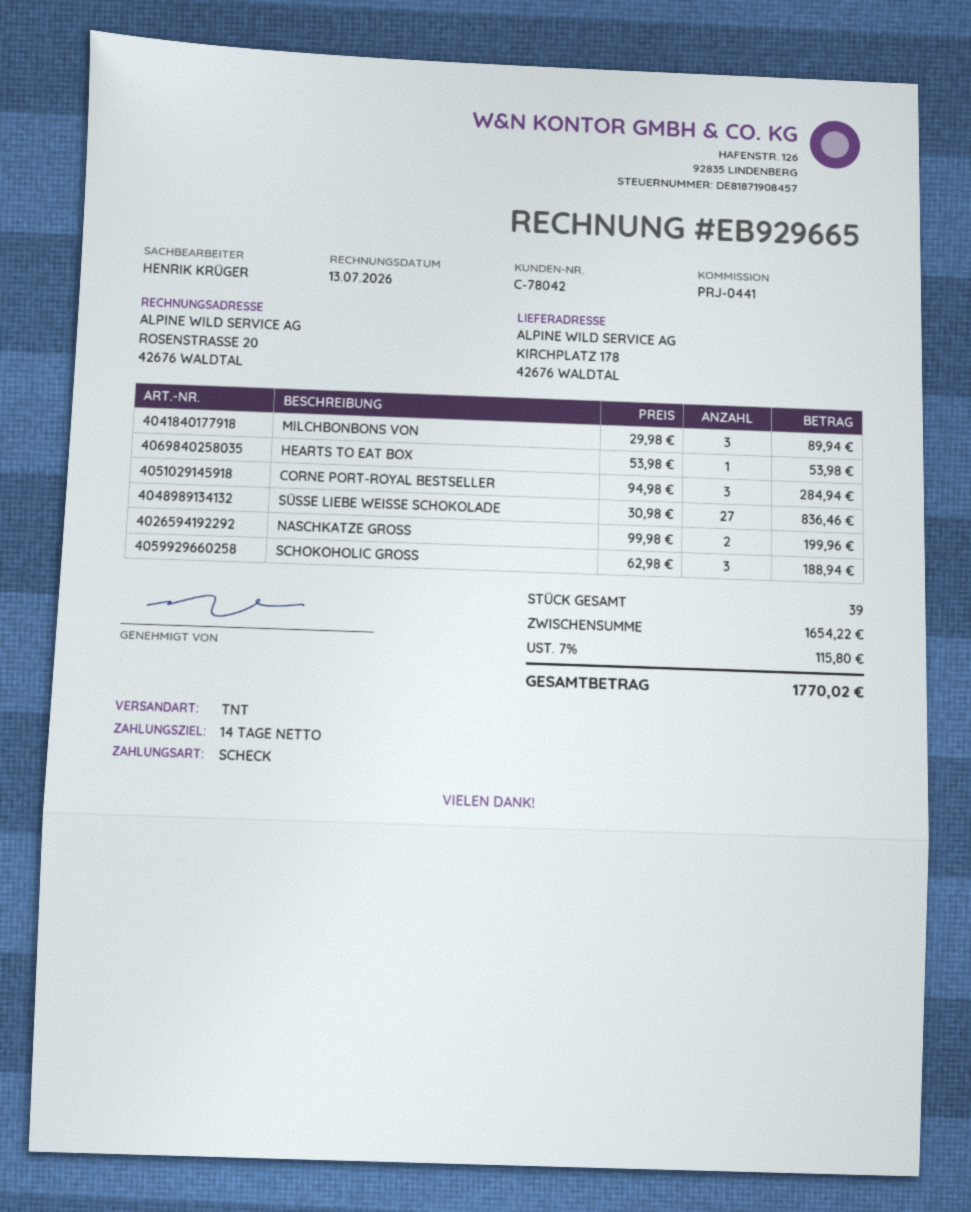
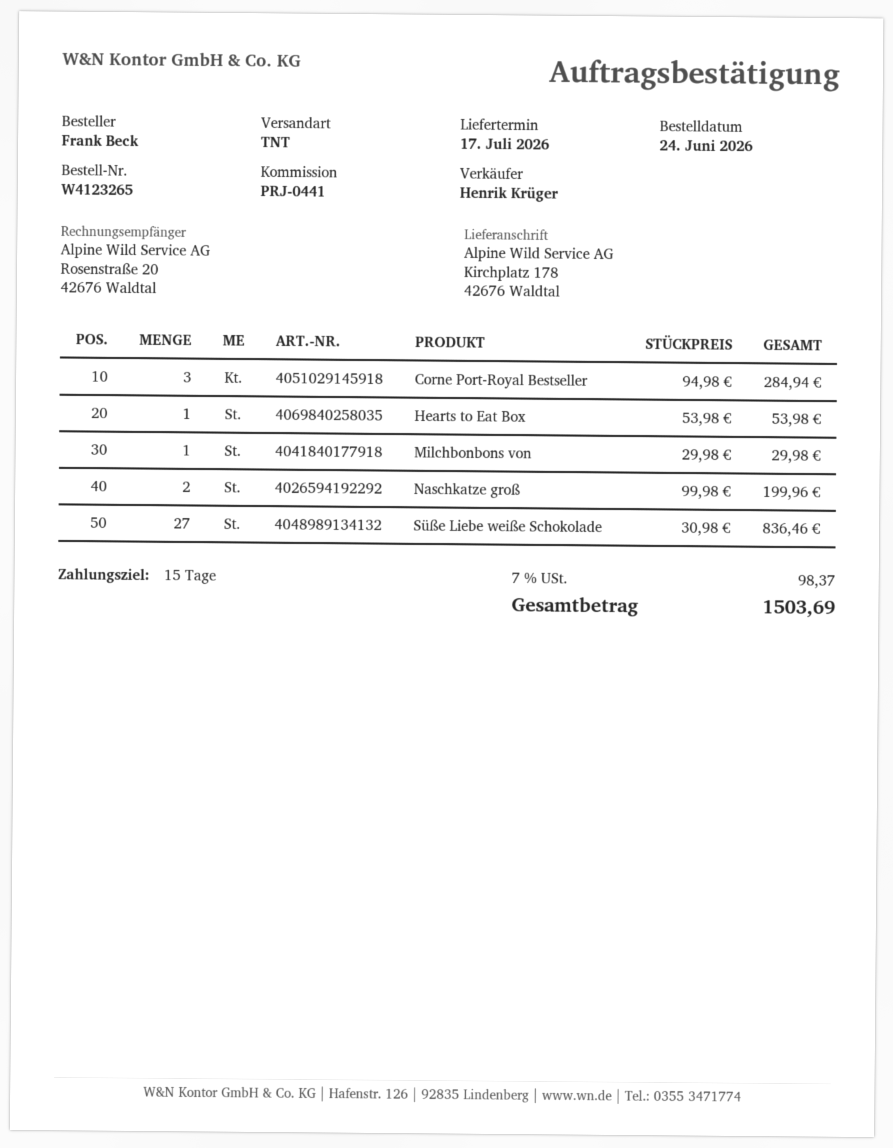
payment terms: 14 days -> 15 days
MILCHBONBONS VON: 3 x 29.98 = 89.94 -> 1 x 29.98 = 29.98
SCHOKOHOLIC GROSS: 3 x 62.98 = 188.94 -> none
tax: 7% = 115.80 -> 7% = 98.37
total: 1770.02 -> 1503.69

